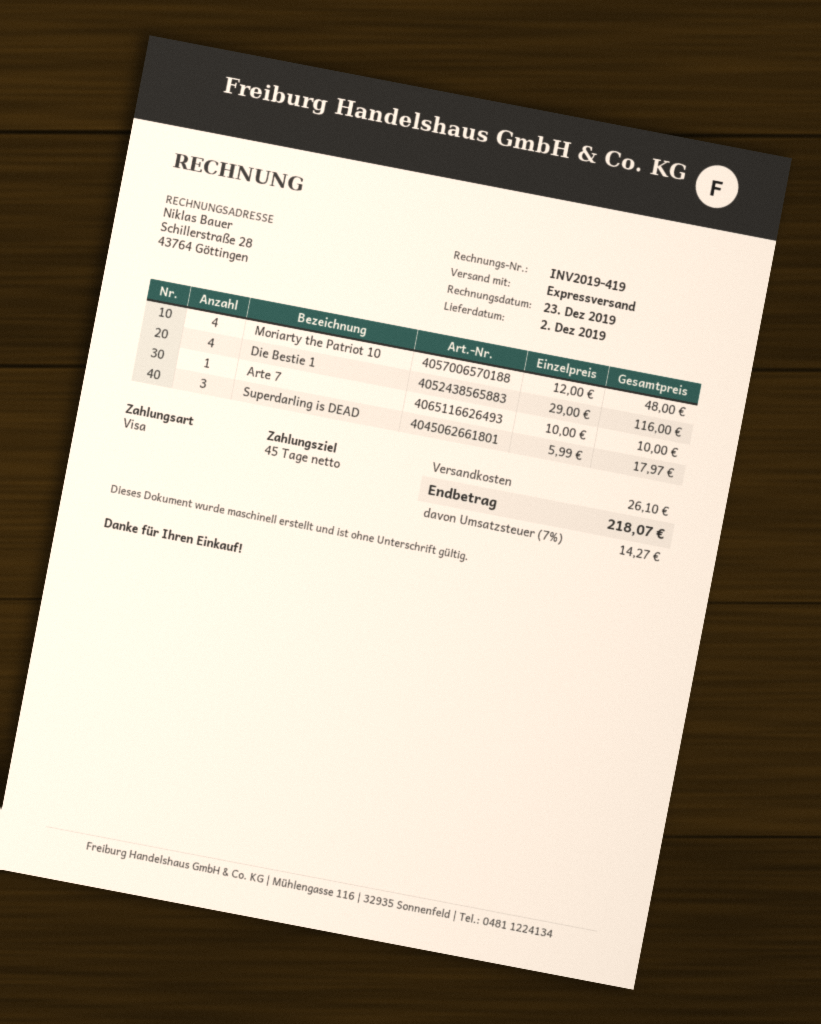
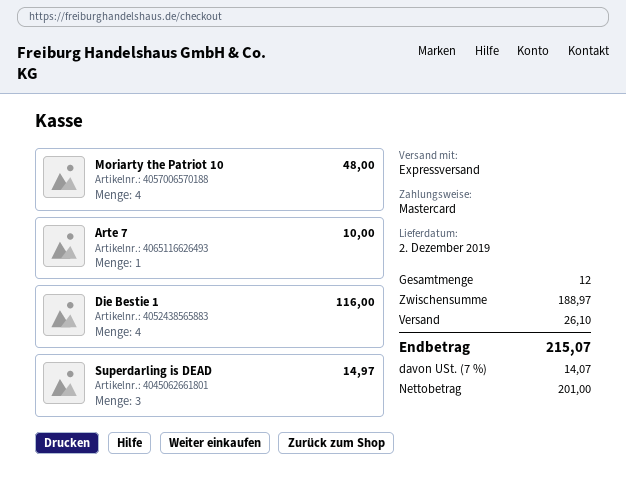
payment method: Visa -> Mastercard
Superdarling is DEAD: 3 for 17.97 -> 3 for 14.97
tax: 7% = 14.27 -> 7% = 14.07
total: 218.07 -> 215.07

